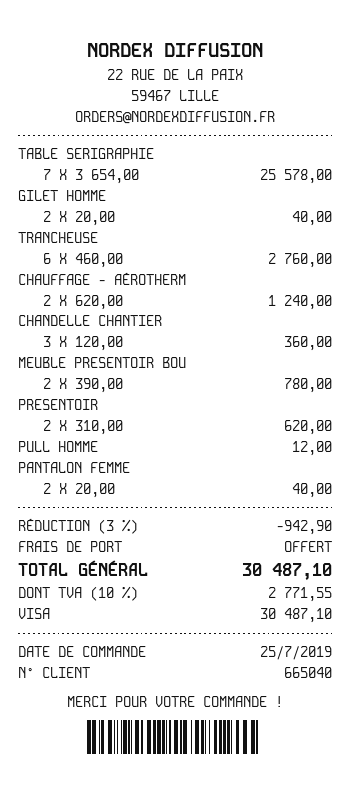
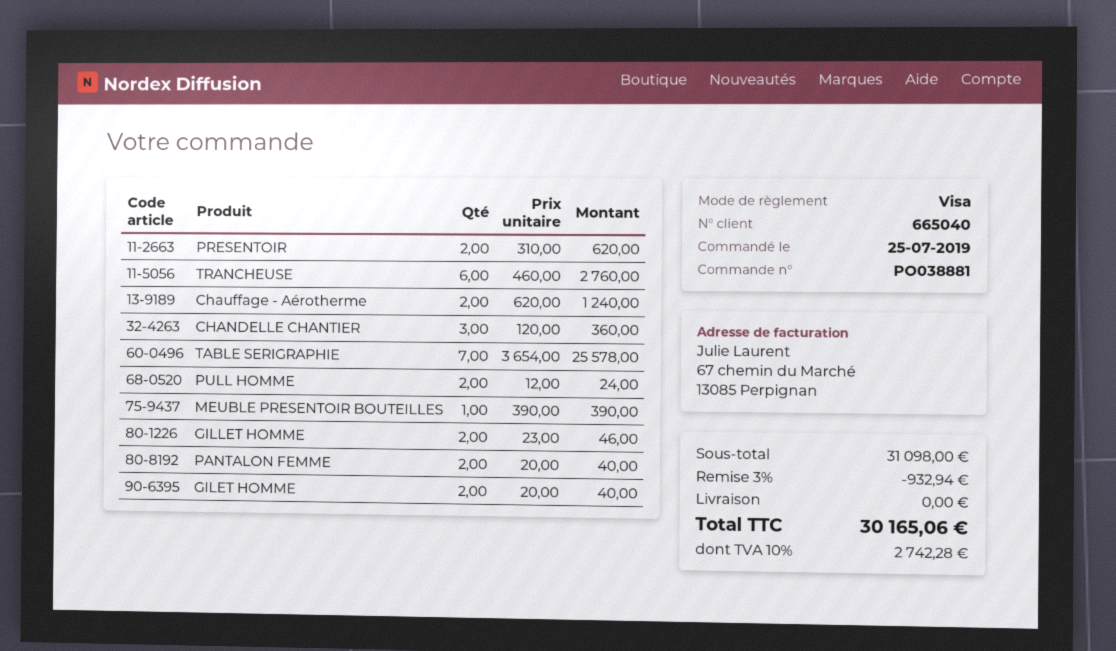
MEUBLE PRESENTOIR BOU: 2 x 390.00 = 780.00 -> 1 x 390.00 = 390.00
PULL HOMME: 1 x 12.00 = 12.00 -> 2 x 12.00 = 24.00
GILLET HOMME: none -> 2 x 23.00 = 46.00
discount: 3% = 942.90 -> 3% = 932.94
tax: 10% = 2771.55 -> 10% = 2742.28
total: 30487.10 -> 30165.06

